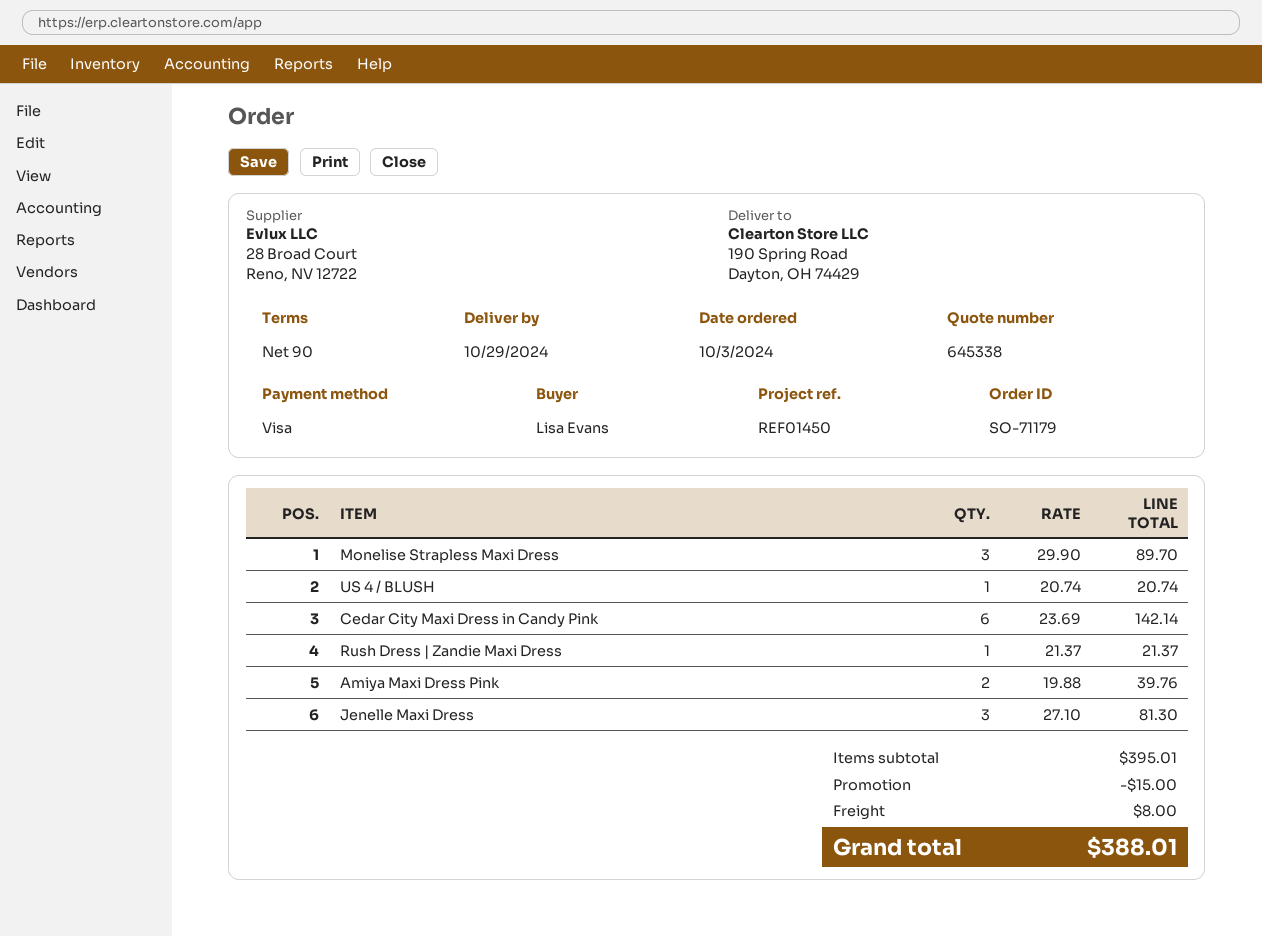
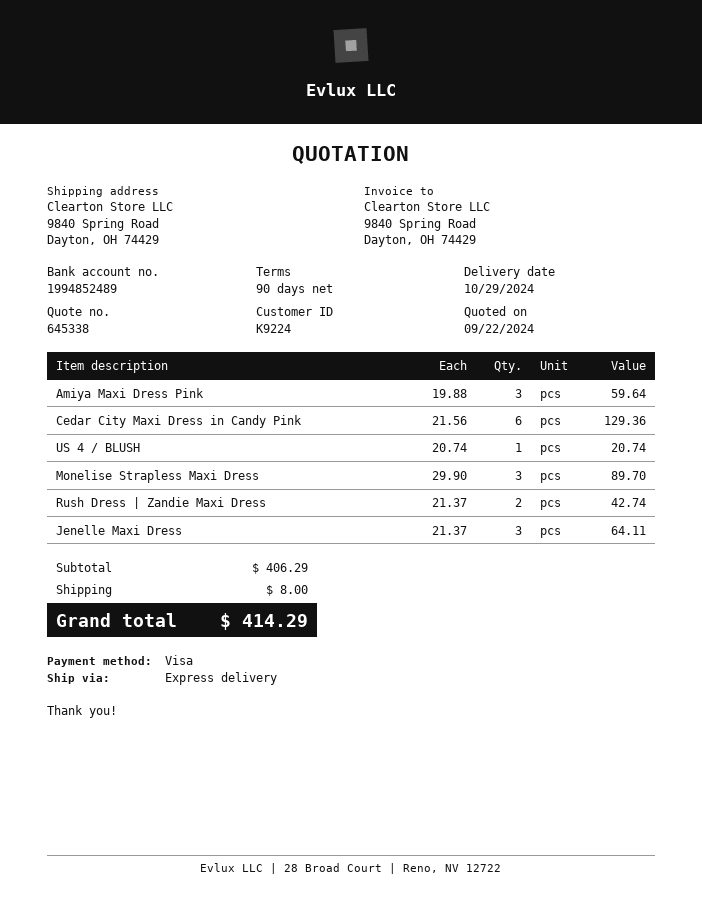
ship to: 190 Spring Road, Dayton, OH 74429 -> 9840 Spring Road, Dayton, OH 74429
Cedar City Maxi Dress in Candy Pink: 6 x 23.69 = 142.14 -> 6 x 21.56 = 129.36
Rush Dress | Zandie Maxi Dress: 1 x 21.37 = 21.37 -> 2 x 21.37 = 42.74
Amiya Maxi Dress Pink: 2 x 19.88 = 39.76 -> 3 x 19.88 = 59.64
Jenelle Maxi Dress: 3 x 27.10 = 81.30 -> 3 x 21.37 = 64.11
subtotal: 395.01 -> 406.29
discount: 15.00 -> none
total: 388.01 -> 414.29

